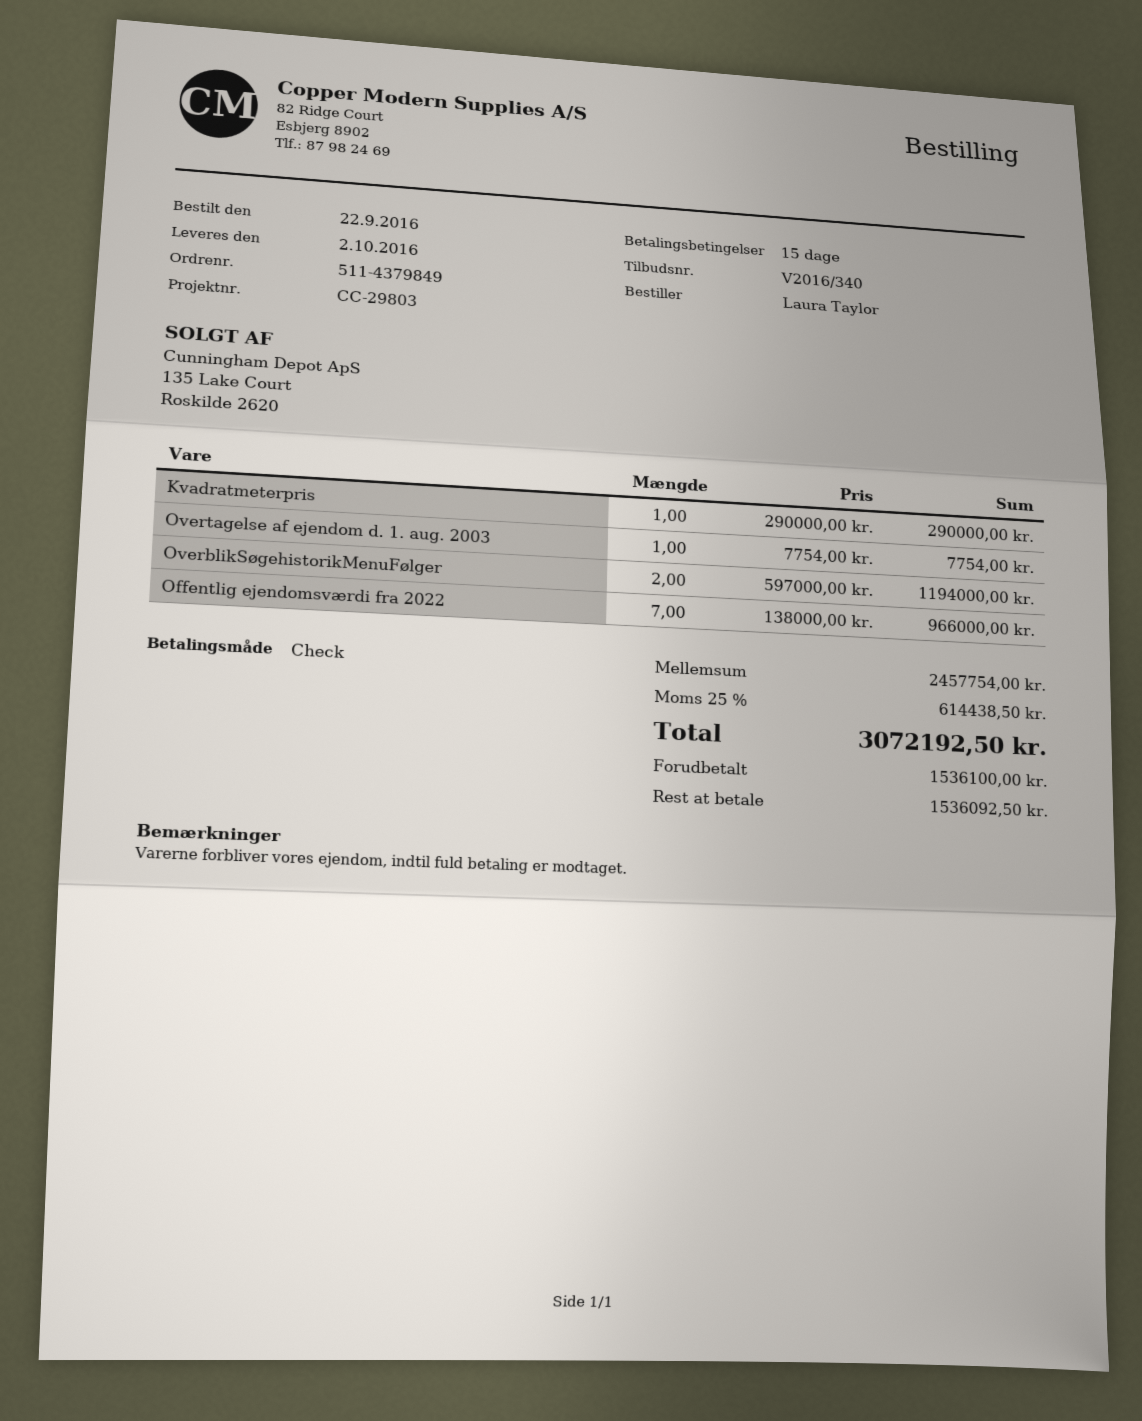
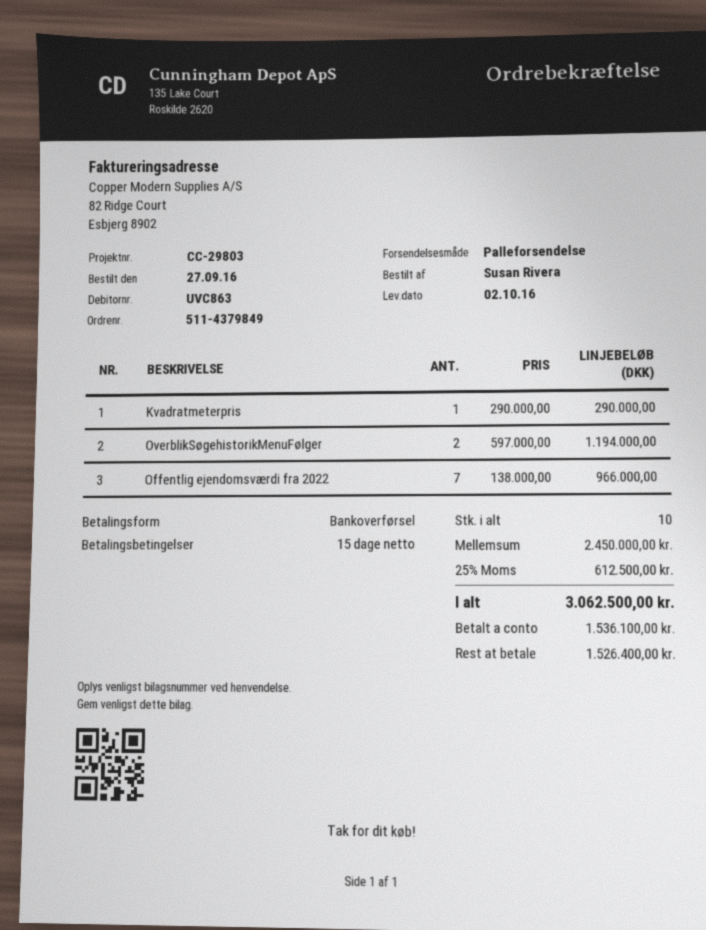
order date: 2016-09-22 -> 2016-09-27
ordered by: Laura Taylor -> Susan Rivera
payment method: cheque -> bank transfer
Overtagelse af ejendom d. 1. aug. 2003: 1 x 7754.00 = 7754.00 -> none
subtotal: 2457754.00 -> 2450000.00
tax: 25% = 614438.50 -> 25% = 612500.00
total: 3072192.50 -> 3062500.00
balance: 1536092.50 -> 1526400.00

